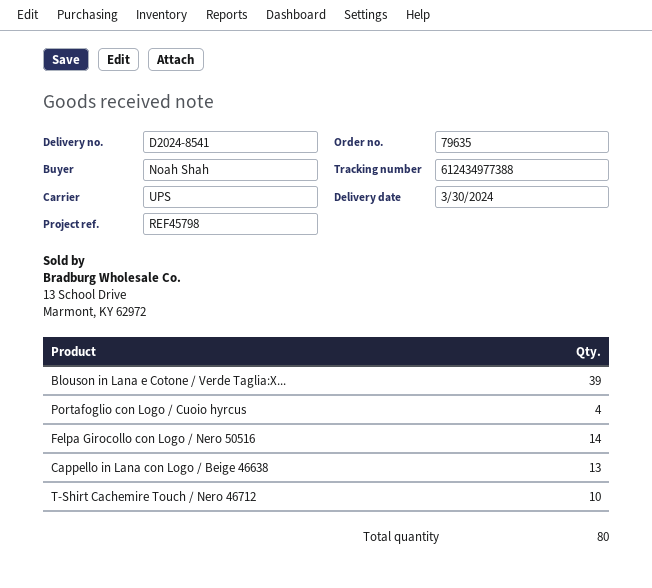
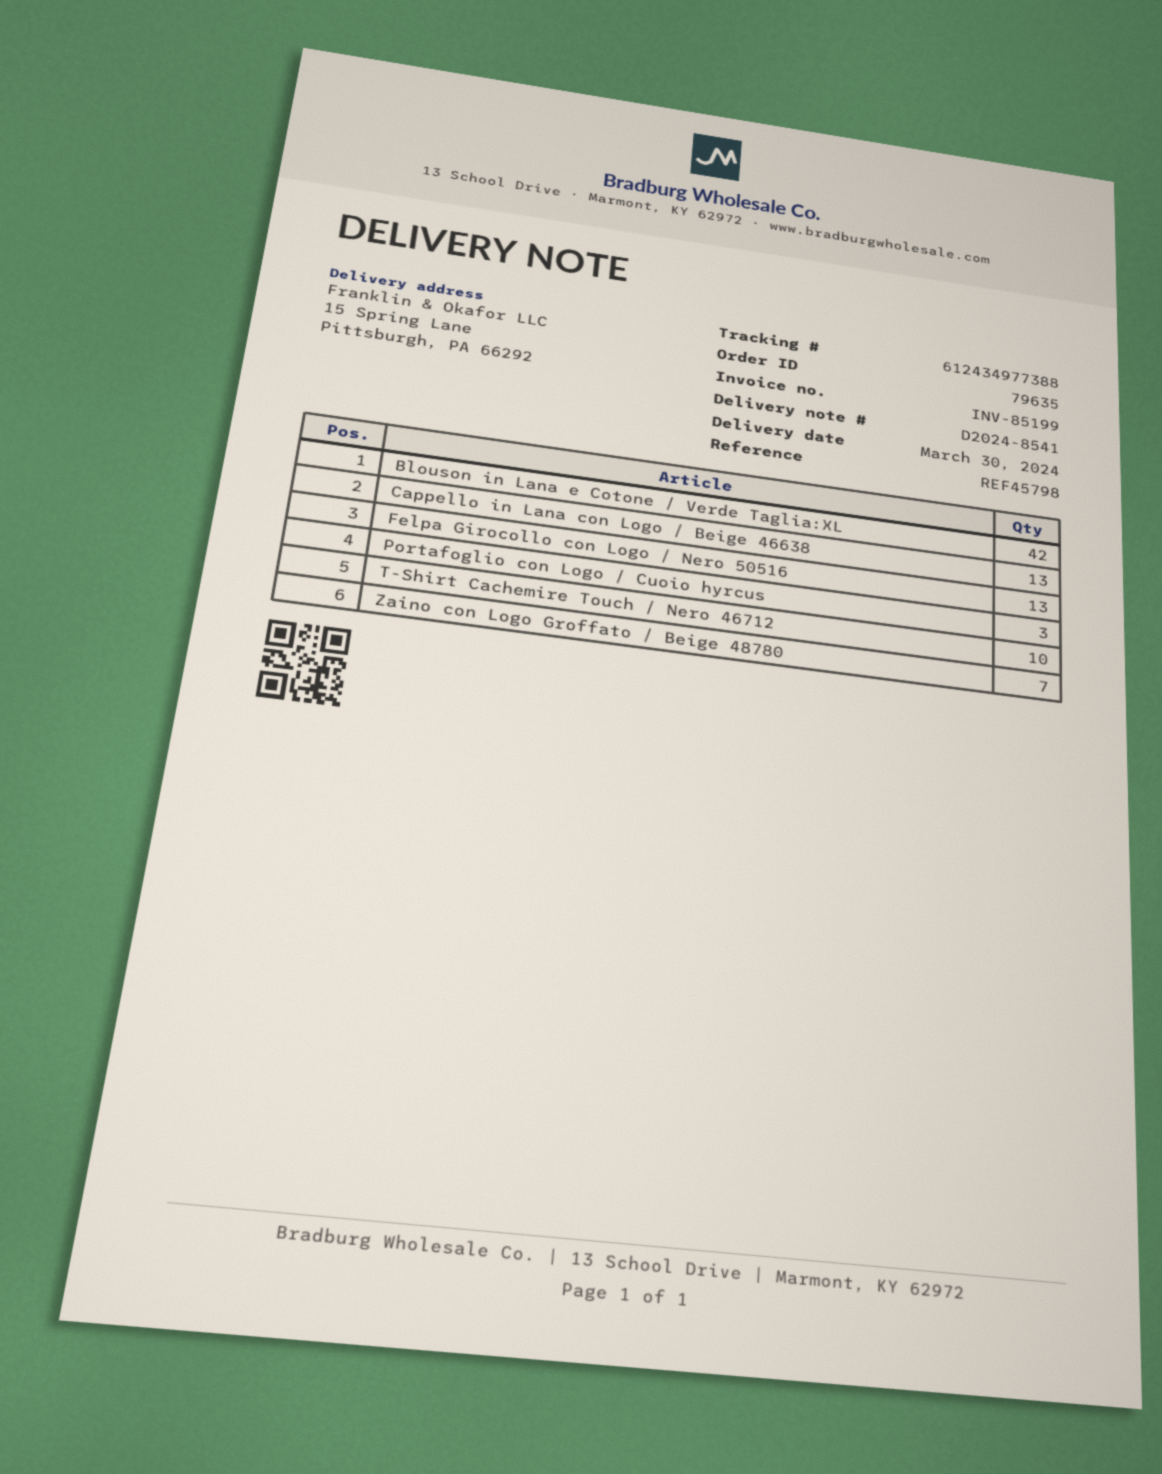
Blouson in Lana e Cotone / Verde Taglia:X...: 39 -> 42
Portafoglio con Logo / Cuoio hyrcus: 4 -> 3
Felpa Girocollo con Logo / Nero 50516: 14 -> 13
Zaino con Logo Groffato / Beige 48780: none -> 7

